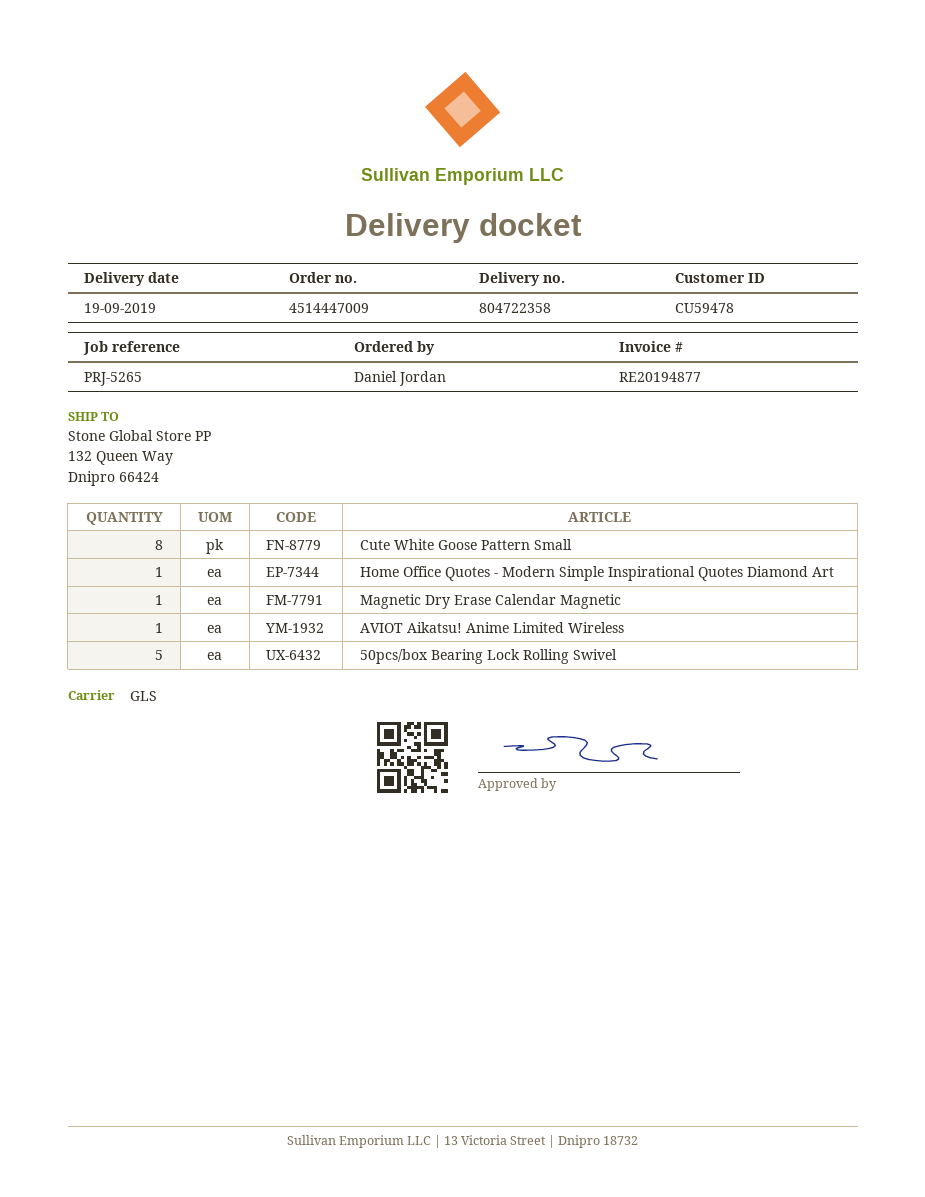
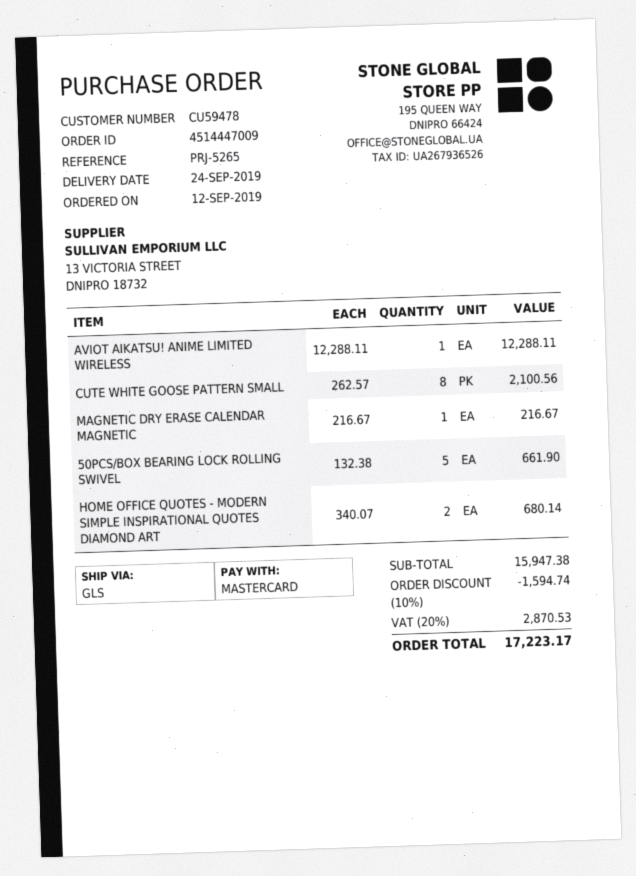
delivery date: 2019-09-19 -> 2019-09-24
Home Office Quotes - Modern Simple Inspirational Quotes Diamond Art: 1 -> 2

